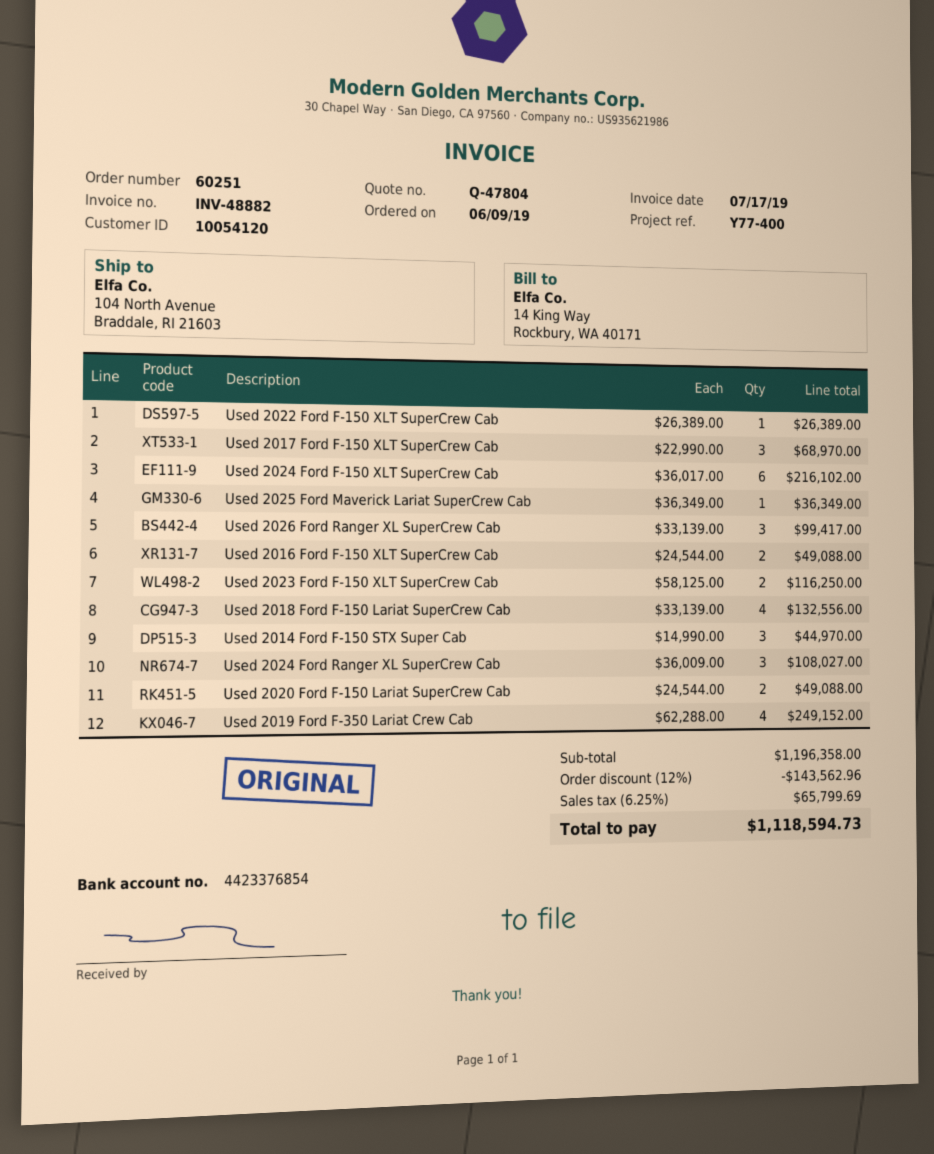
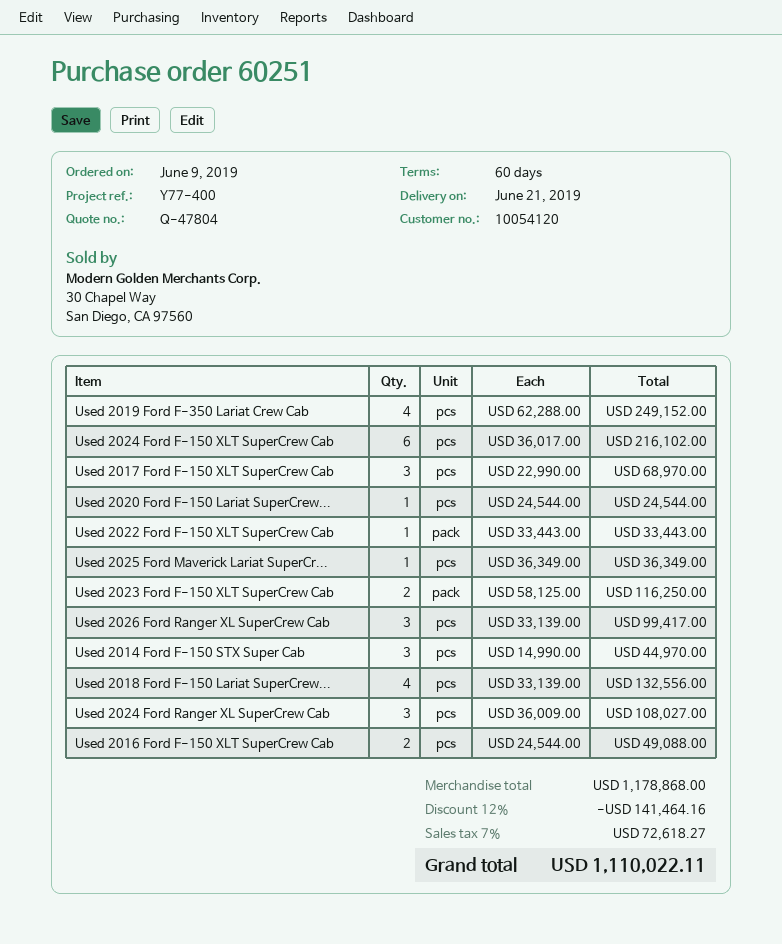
Used 2022 Ford F-150 XLT SuperCrew Cab: 1 x 26389.00 = 26389.00 -> 1 x 33443.00 = 33443.00
Used 2020 Ford F-150 Lariat SuperCrew Cab: 2 x 24544.00 = 49088.00 -> 1 x 24544.00 = 24544.00
subtotal: 1196358.00 -> 1178868.00
discount: 12% = 143562.96 -> 12% = 141464.16
tax: 6.25% = 65799.69 -> 7% = 72618.27
total: 1118594.73 -> 1110022.11

